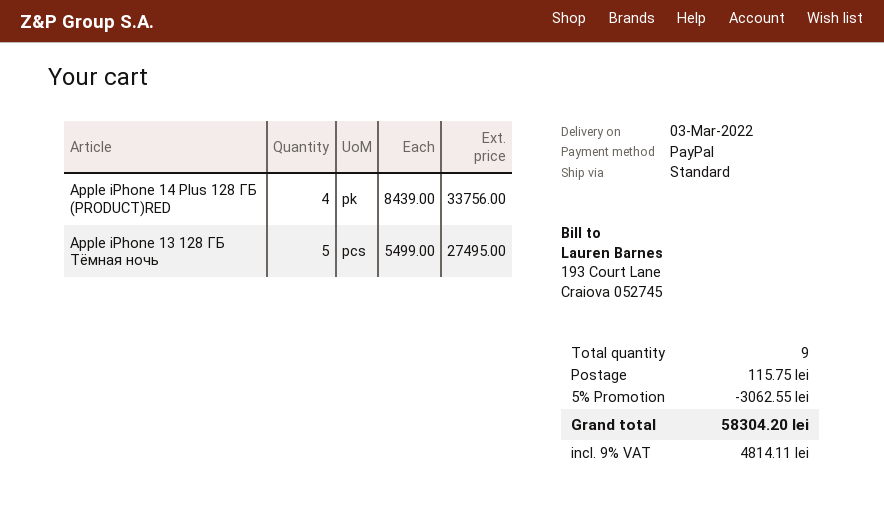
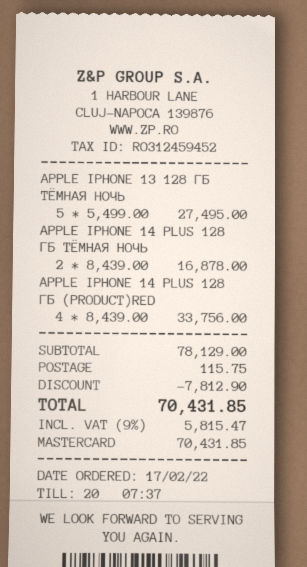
payment method: PayPal -> Mastercard
APPLE IPHONE 14 PLUS 128 ГБ ТЁМНАЯ НОЧЬ: none -> 2 x 8439.00 = 16878.00
discount: 3062.55 -> 7812.90
tax: 9% = 4814.11 -> 9% = 5815.47
total: 58304.20 -> 70431.85

